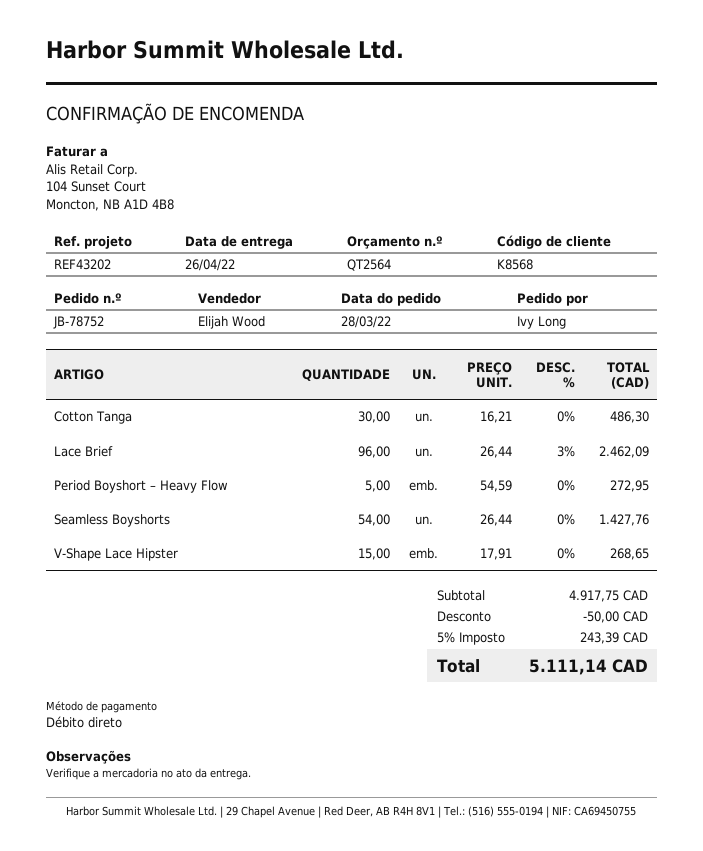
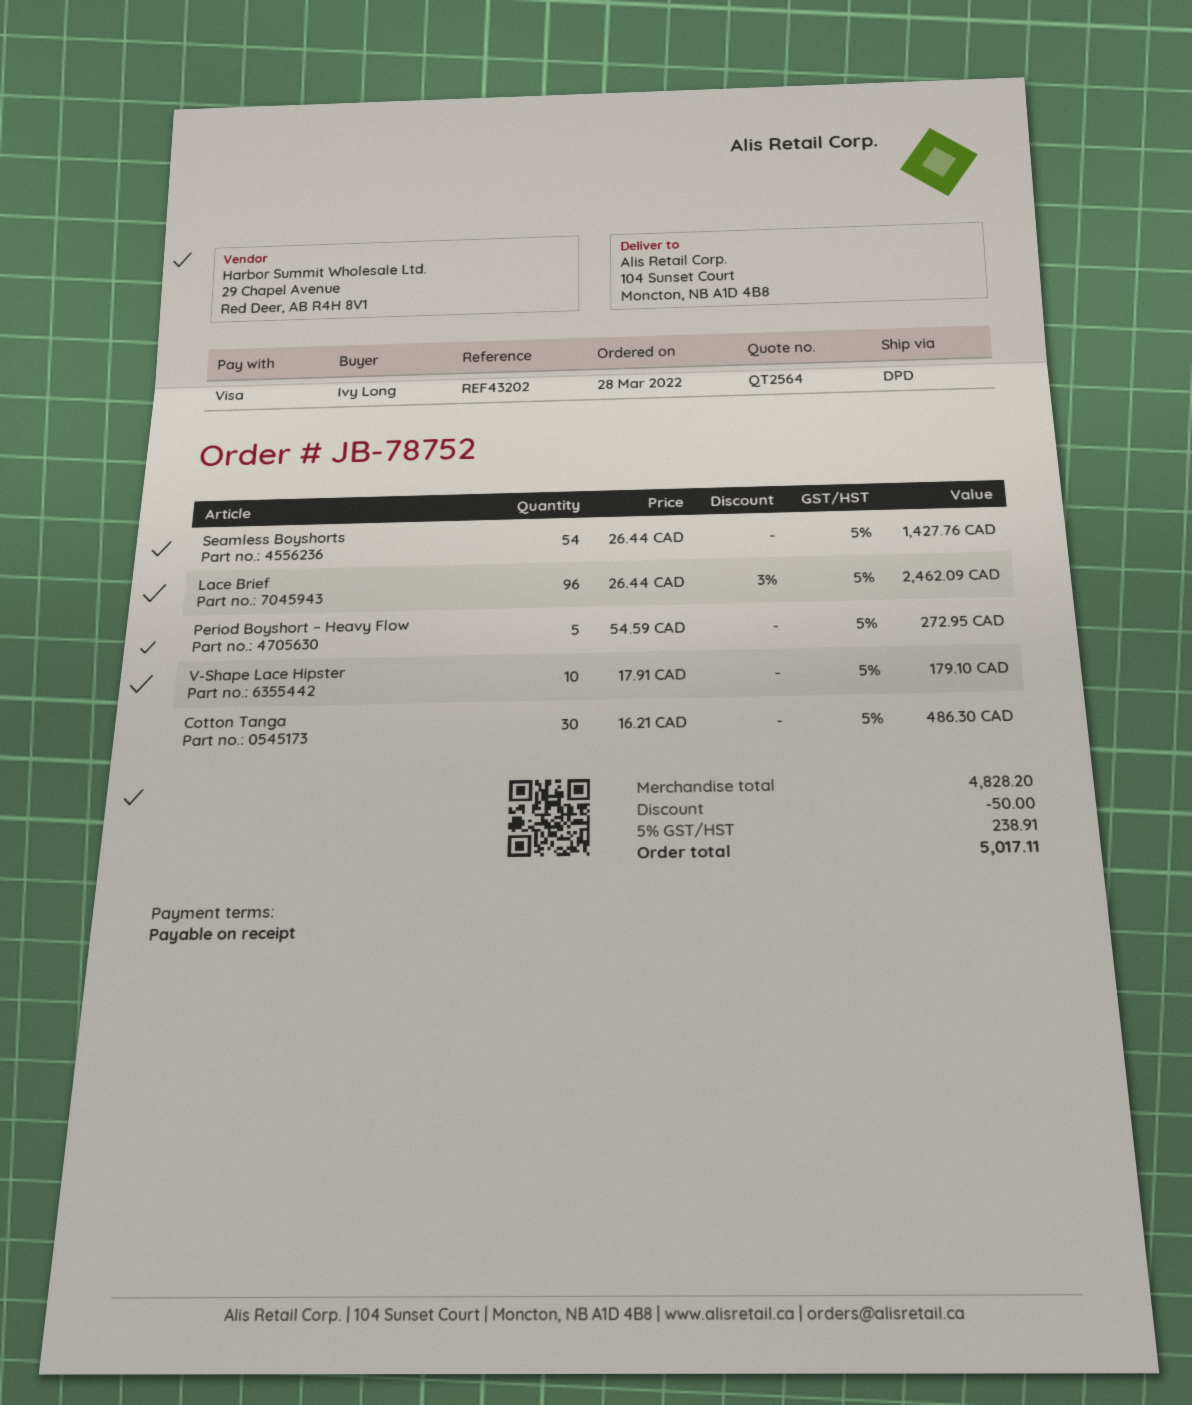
payment method: direct debit -> Visa
V-Shape Lace Hipster: 15 x 17.91 = 268.65 -> 10 x 17.91 = 179.10
subtotal: 4917.75 -> 4828.20
tax: 5% = 243.39 -> 5% = 238.91
total: 5111.14 -> 5017.11

